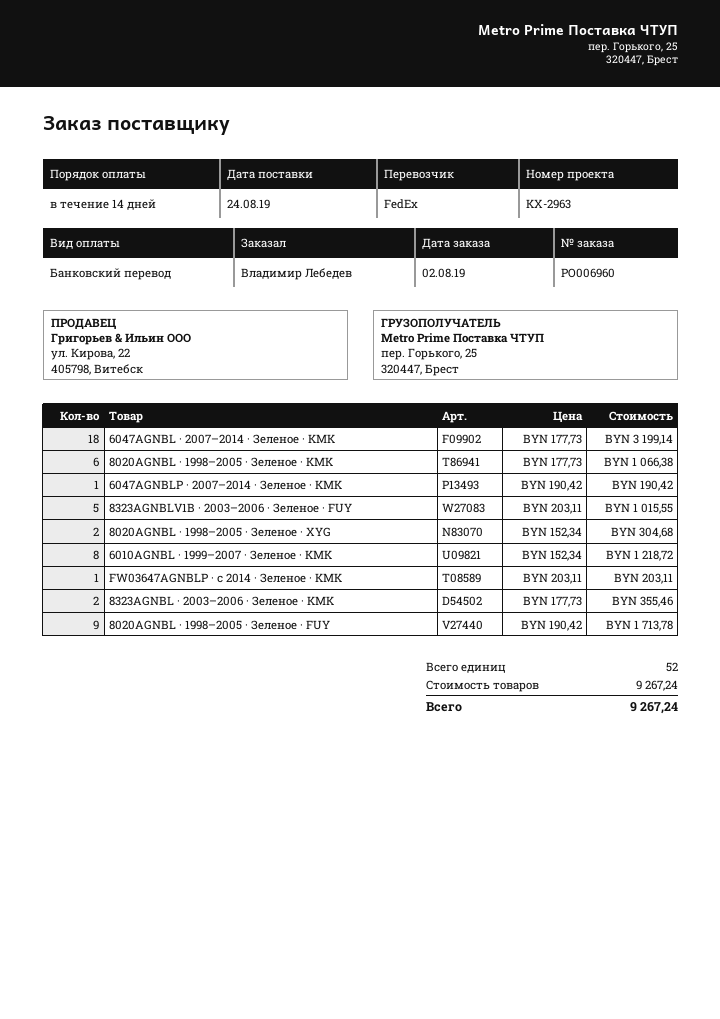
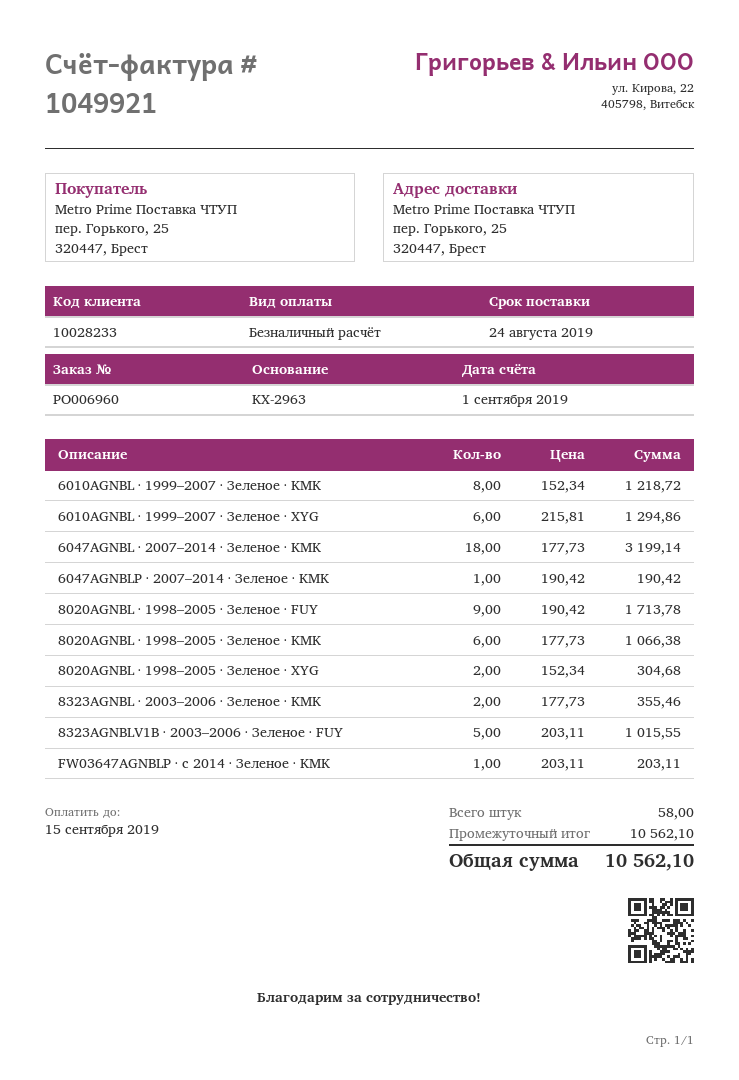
6010AGNBL · 1999–2007 · Зеленое · XYG: none -> 6 x 215.81 = 1294.86
total quantity: 52 -> 58
subtotal: 9267.24 -> 10562.10
total: 9267.24 -> 10562.10

